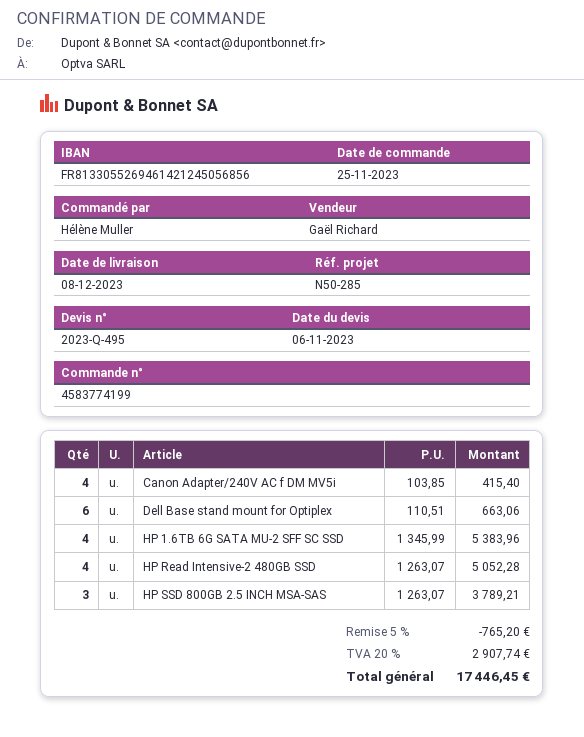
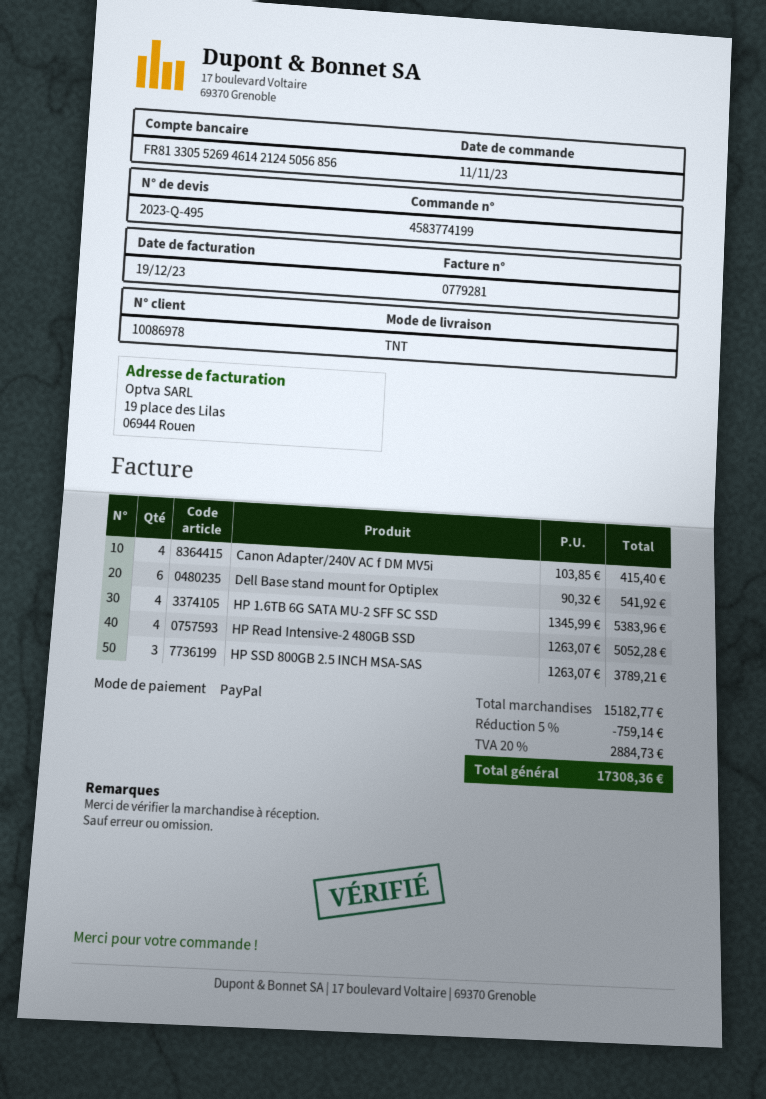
order date: 2023-11-25 -> 2023-11-11
Dell Base stand mount for Optiplex: 6 x 110.51 = 663.06 -> 6 x 90.32 = 541.92
discount: 5% = 765.20 -> 5% = 759.14
tax: 20% = 2907.74 -> 20% = 2884.73
total: 17446.45 -> 17308.36

